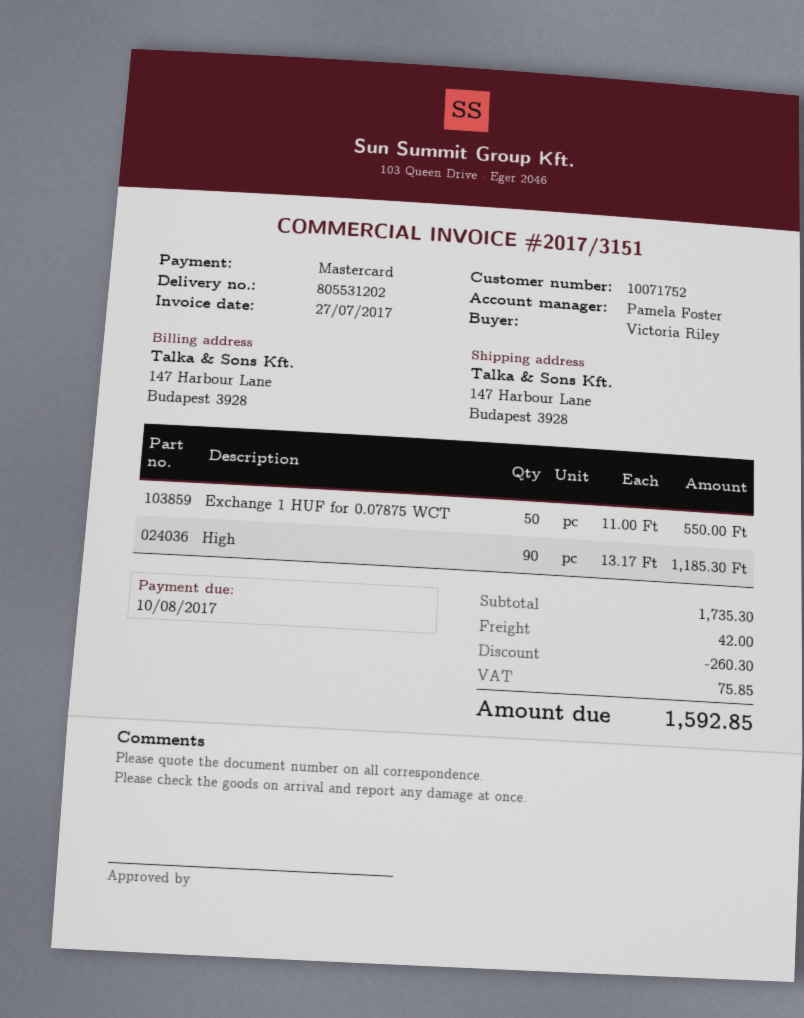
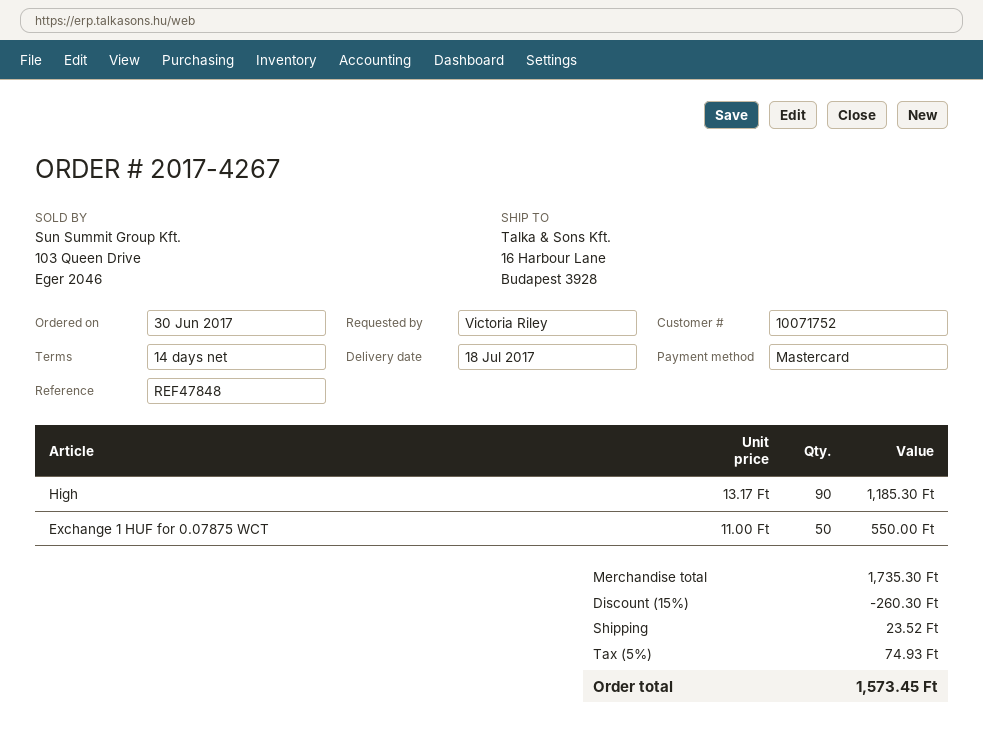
ship to: 147 Harbour Lane, Budapest 3928 -> 16 Harbour Lane, Budapest 3928
shipping: 42.00 -> 23.52
tax: 75.85 -> 74.93
total: 1592.85 -> 1573.45

